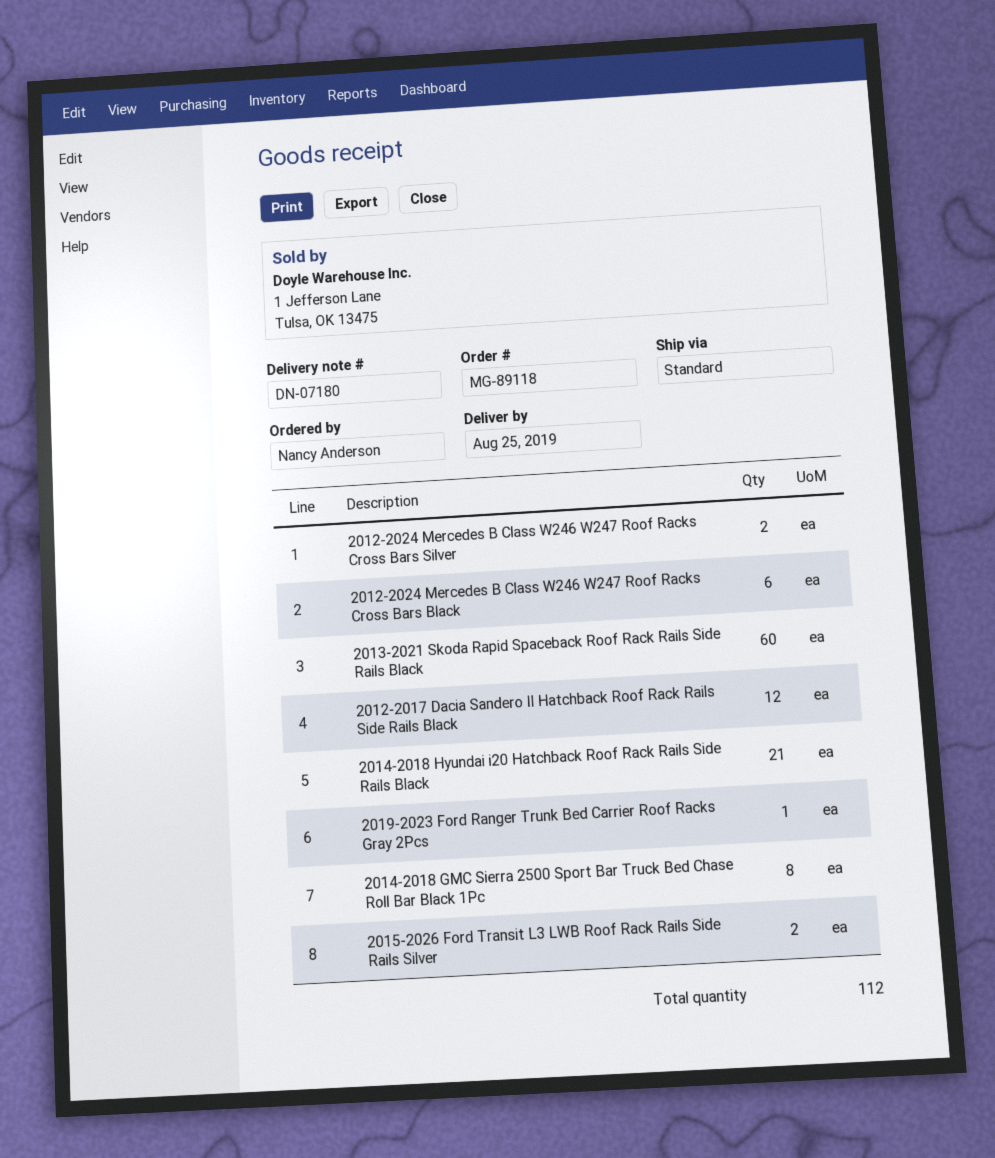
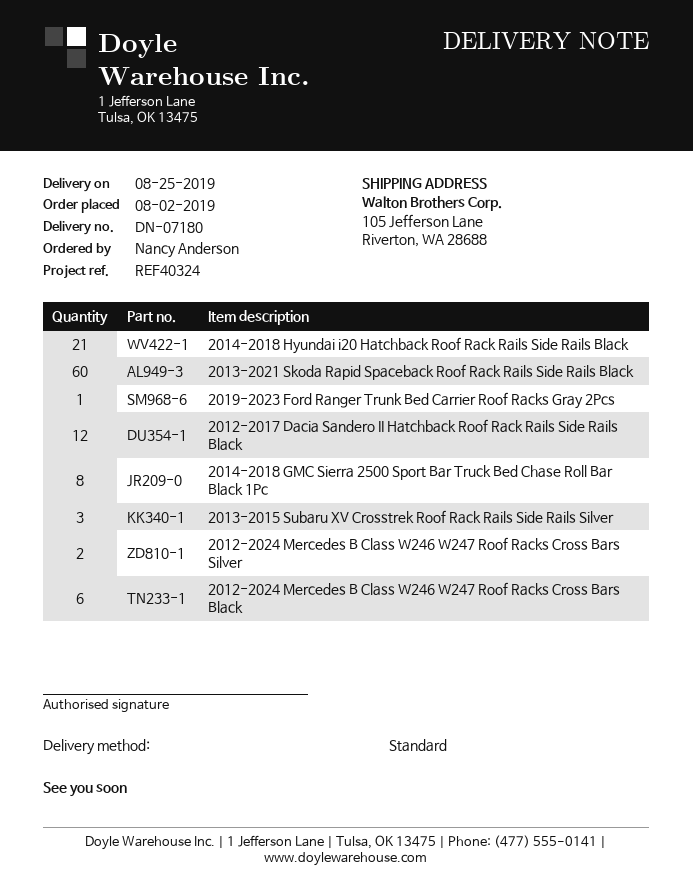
2015-2026 Ford Transit L3 LWB Roof Rack Rails Side Rails Silver: 2 -> none
2013-2015 Subaru XV Crosstrek Roof Rack Rails Side Rails Silver: none -> 3

